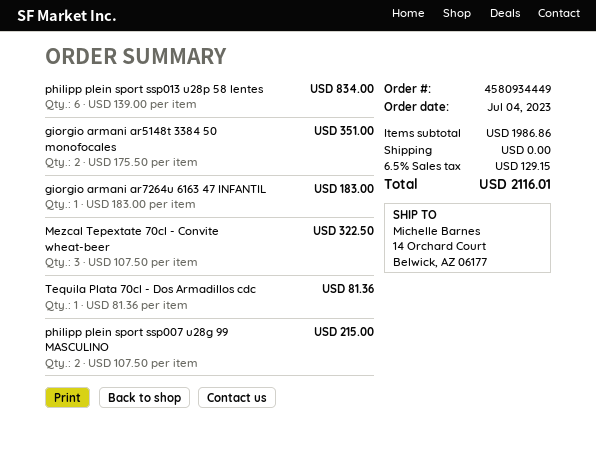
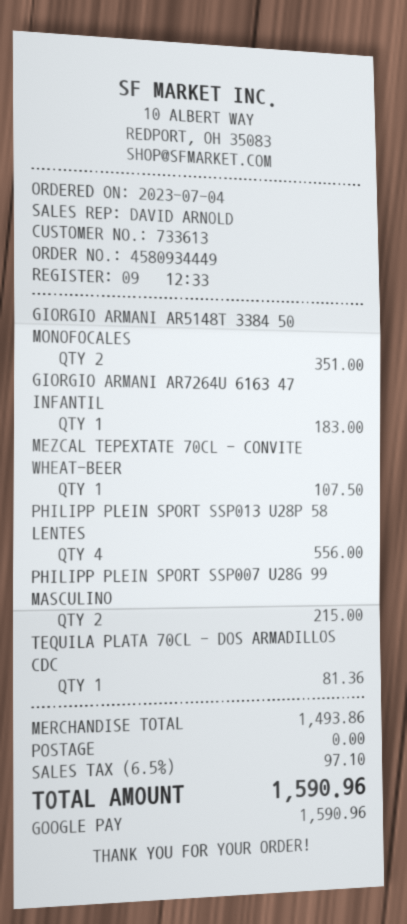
philipp plein sport ssp013 u28p 58 lentes: 6 for 834.00 -> 4 for 556.00
Mezcal Tepextate 70cl - Convite wheat-beer: 3 for 322.50 -> 1 for 107.50
subtotal: 1986.86 -> 1493.86
tax: 6.5% = 129.15 -> 6.5% = 97.10
total: 2116.01 -> 1590.96

